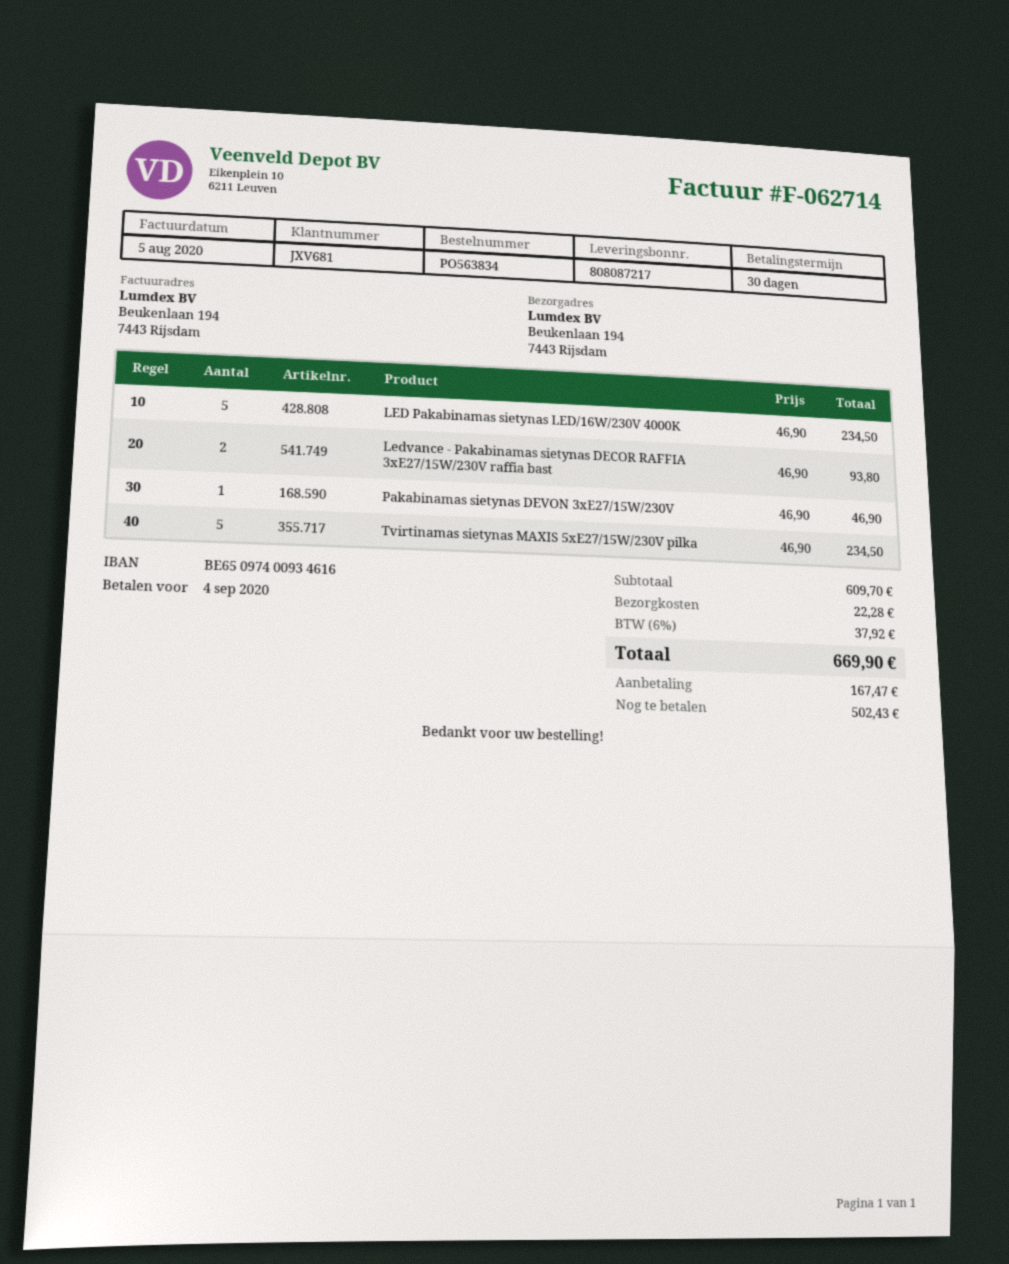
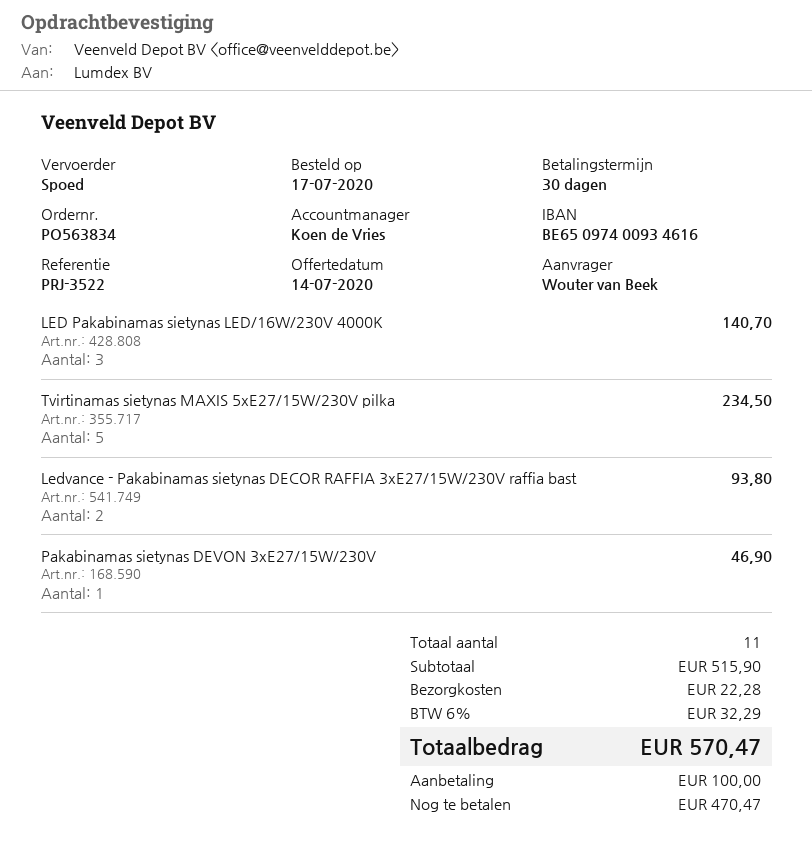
LED Pakabinamas sietynas LED/16W/230V 4000K: 5 for 234.50 -> 3 for 140.70
subtotal: 609.70 -> 515.90
tax: 6% = 37.92 -> 6% = 32.29
total: 669.90 -> 570.47
deposit: 167.47 -> 100.00
balance: 502.43 -> 470.47

